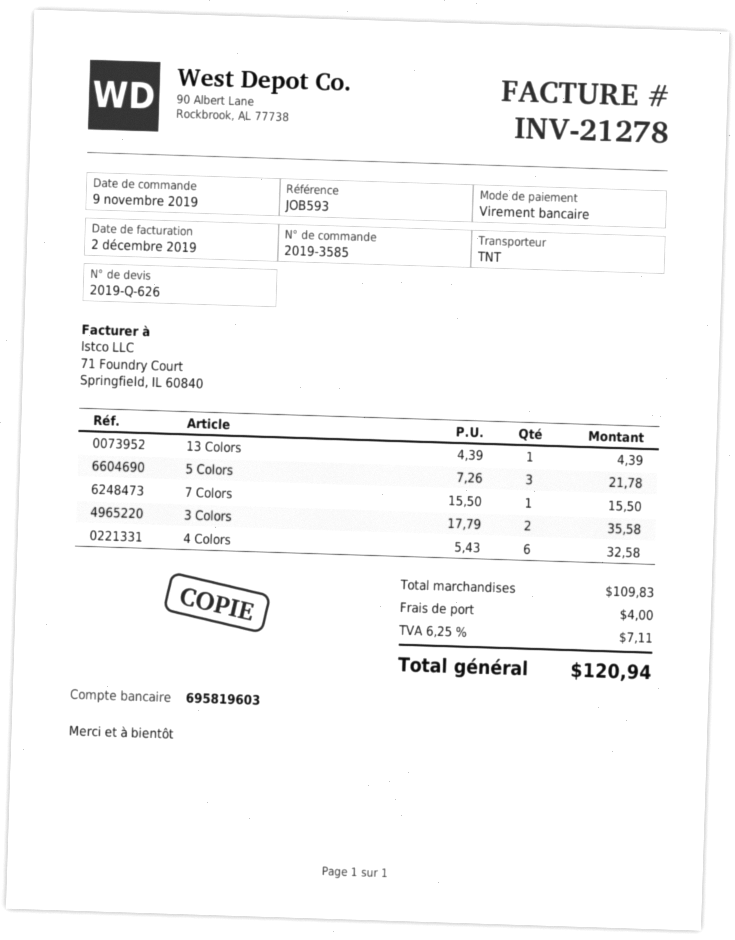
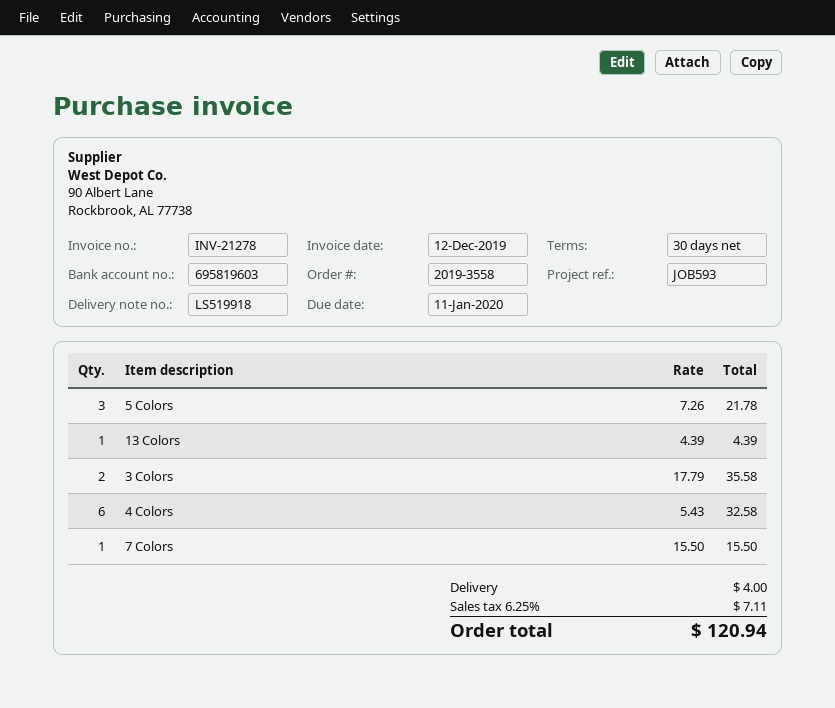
order number: 2019-3585 -> 2019-3558
invoice date: 2019-12-02 -> 2019-12-12

